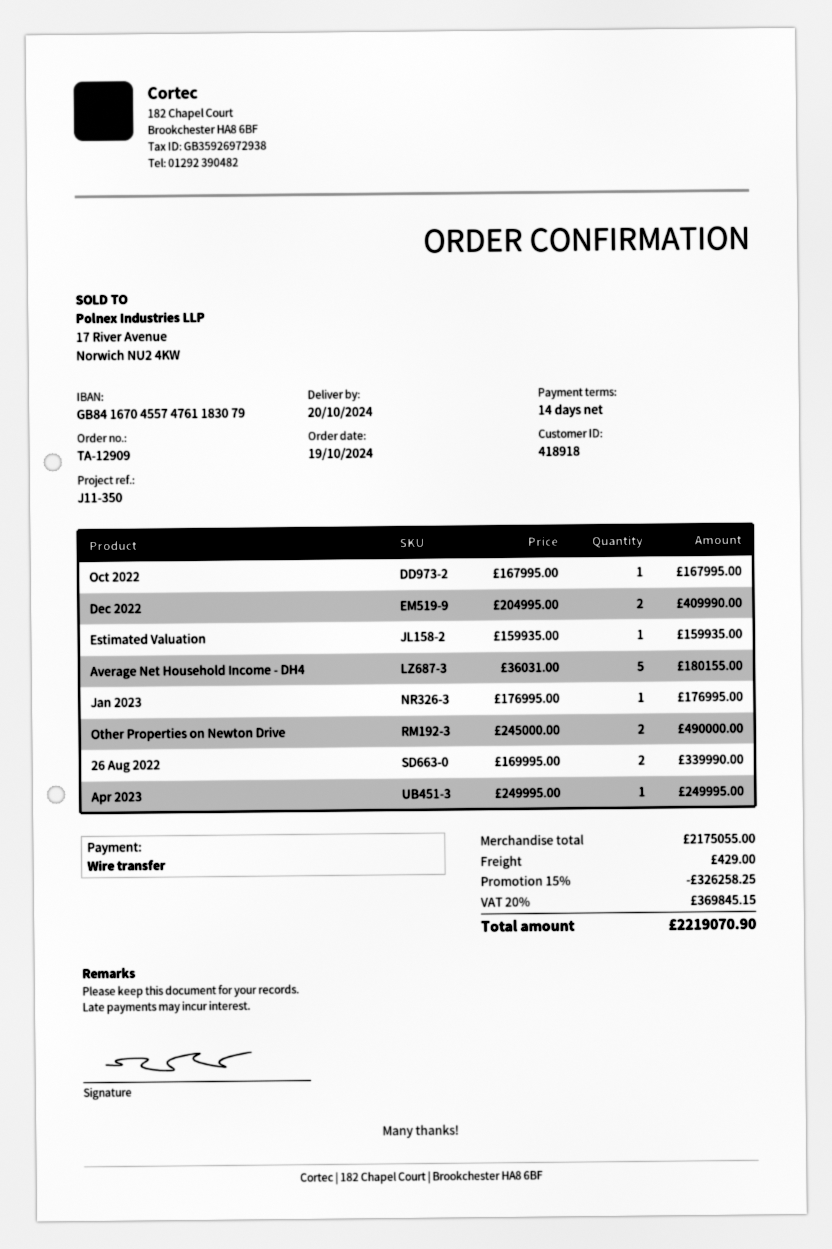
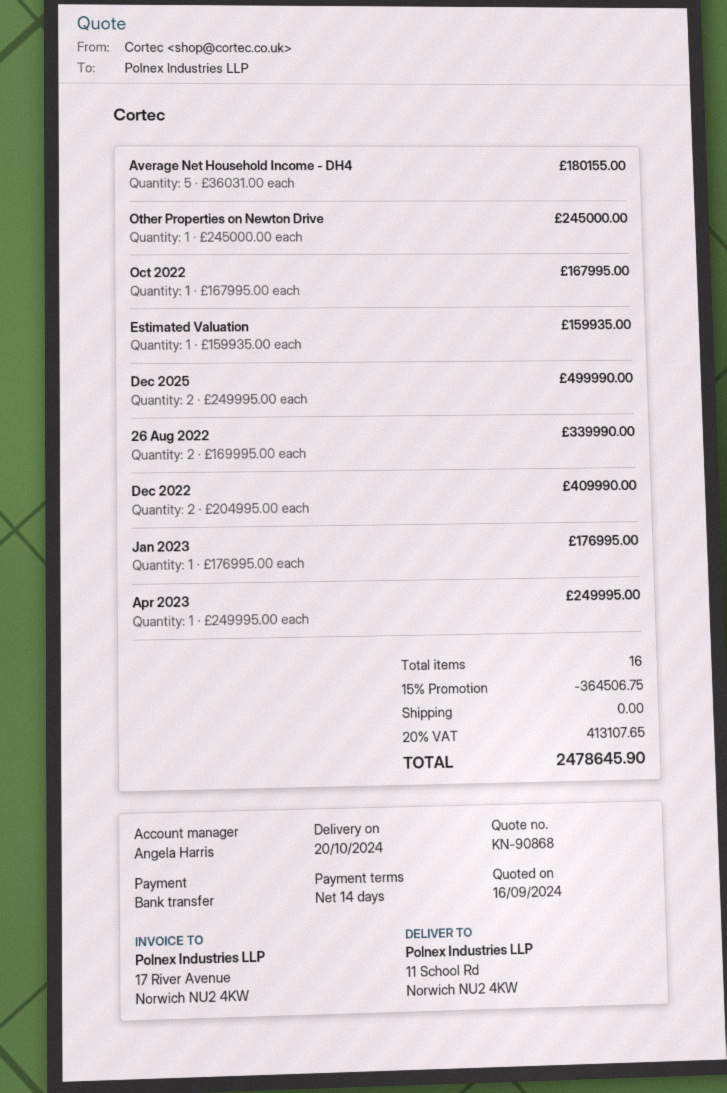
Other Properties on Newton Drive: 2 x 245000.00 = 490000.00 -> 1 x 245000.00 = 245000.00
Dec 2025: none -> 2 x 249995.00 = 499990.00
discount: 15% = 326258.25 -> 15% = 364506.75
shipping: 429.00 -> 0.00
tax: 20% = 369845.15 -> 20% = 413107.65
total: 2219070.90 -> 2478645.90

